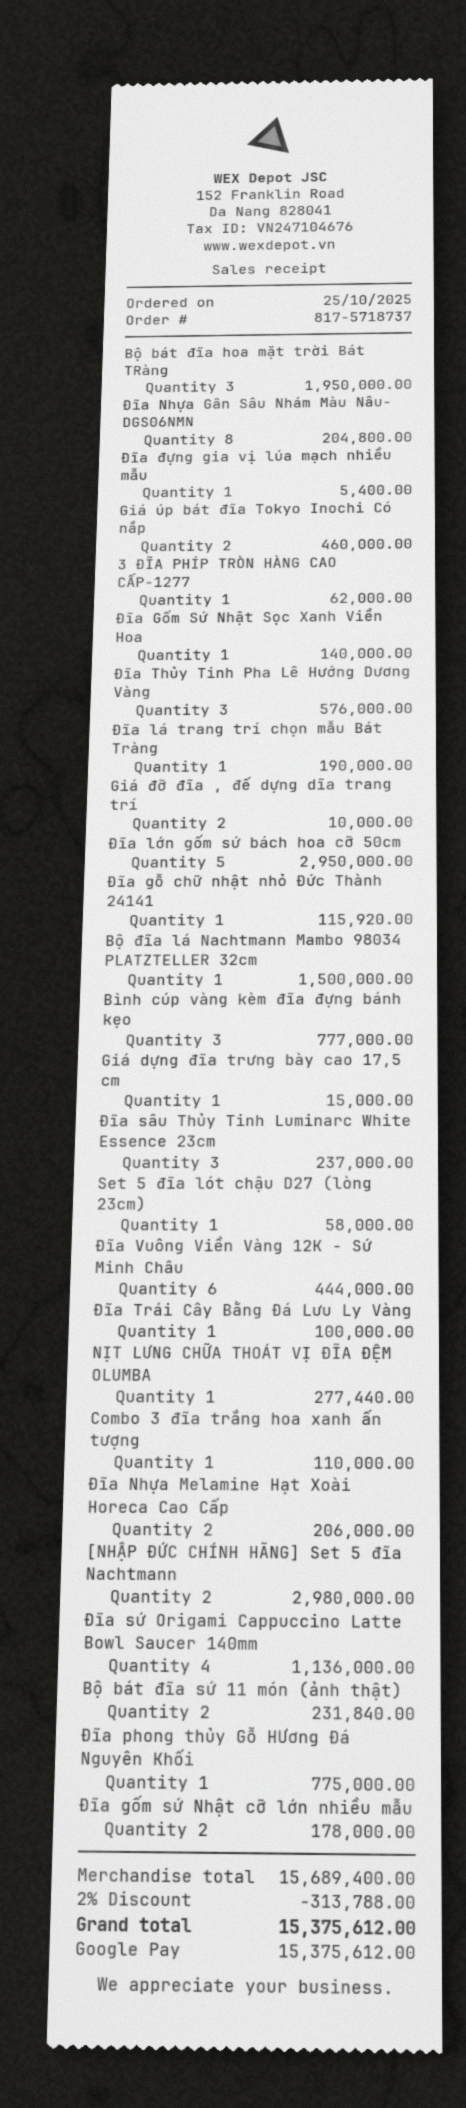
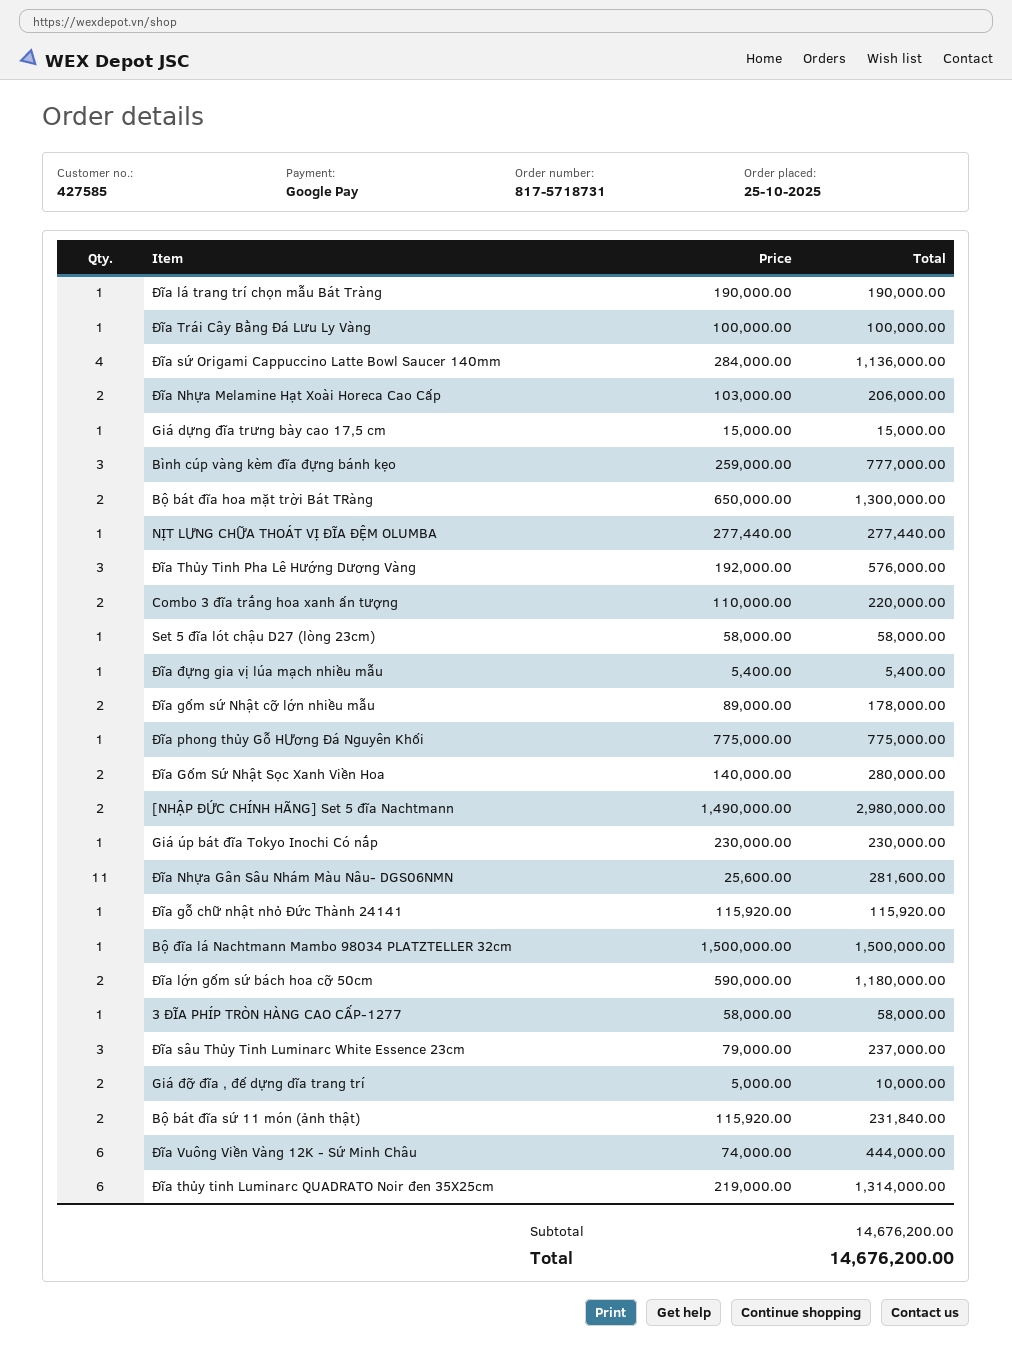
order number: 817-5718737 -> 817-5718731
Bộ bát đĩa hoa mặt trời Bát TRàng: 3 for 1950000.00 -> 2 for 1300000.00
Đĩa Nhựa Gân Sâu Nhám Màu Nâu- DGS06NMN: 8 for 204800.00 -> 11 for 281600.00
Giá úp bát đĩa Tokyo Inochi Có nắp: 2 for 460000.00 -> 1 for 230000.00
3 ĐĨA PHÍP TRÒN HÀNG CAO CẤP-1277: 1 for 62000.00 -> 1 for 58000.00
Đĩa Gốm Sứ Nhật Sọc Xanh Viền Hoa: 1 for 140000.00 -> 2 for 280000.00
Đĩa lớn gốm sứ bách hoa cỡ 50cm: 5 for 2950000.00 -> 2 for 1180000.00
Combo 3 đĩa trắng hoa xanh ấn tượng: 1 for 110000.00 -> 2 for 220000.00
Đĩa thủy tinh Luminarc QUADRATO Noir đen 35X25cm: none -> 6 for 1314000.00
subtotal: 15689400.00 -> 14676200.00
discount: 2% = 313788.00 -> none
total: 15375612.00 -> 14676200.00

